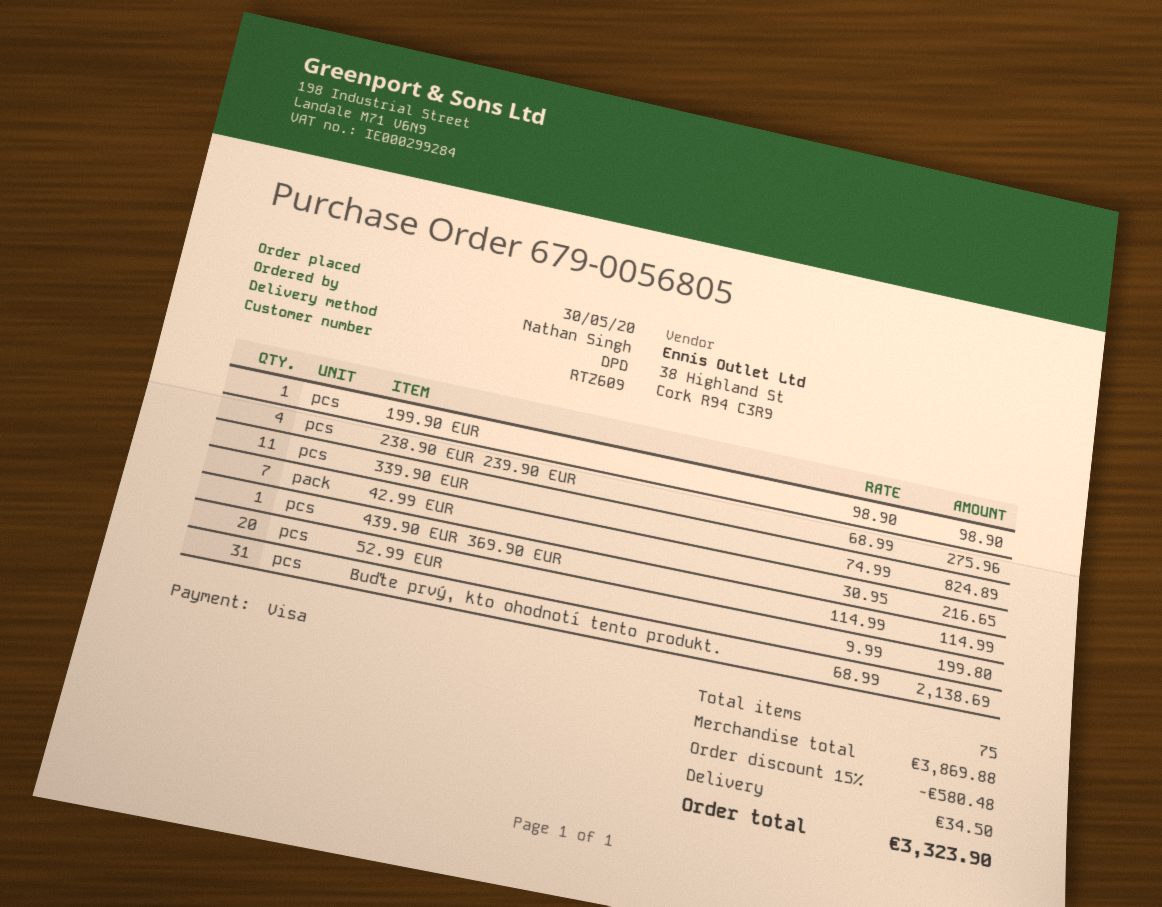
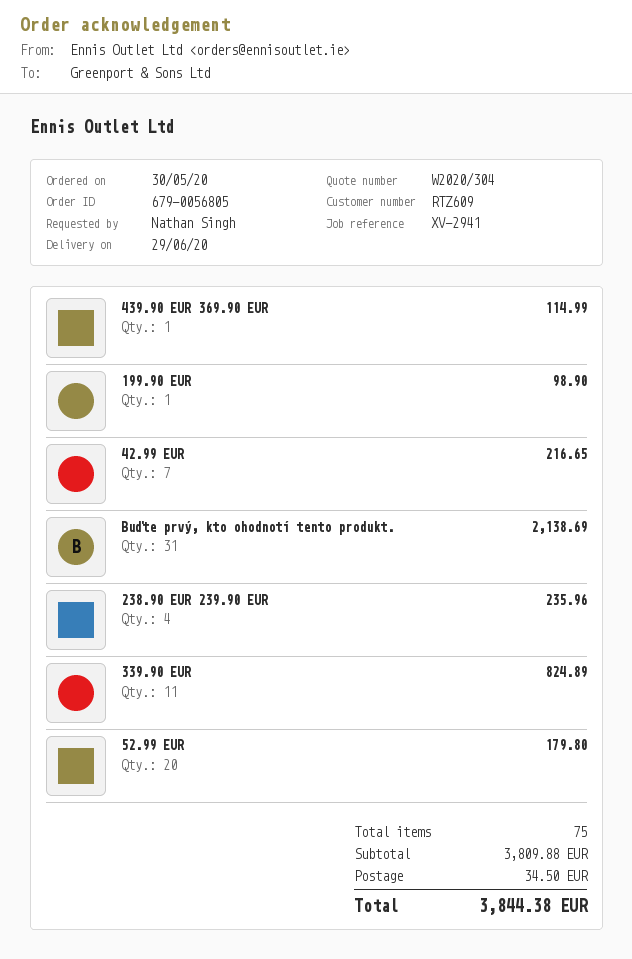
238.90 EUR 239.90 EUR: 4 for 275.96 -> 4 for 235.96
52.99 EUR: 20 for 199.80 -> 20 for 179.80
subtotal: 3869.88 -> 3809.88
discount: 15% = 580.48 -> none
total: 3323.90 -> 3844.38

